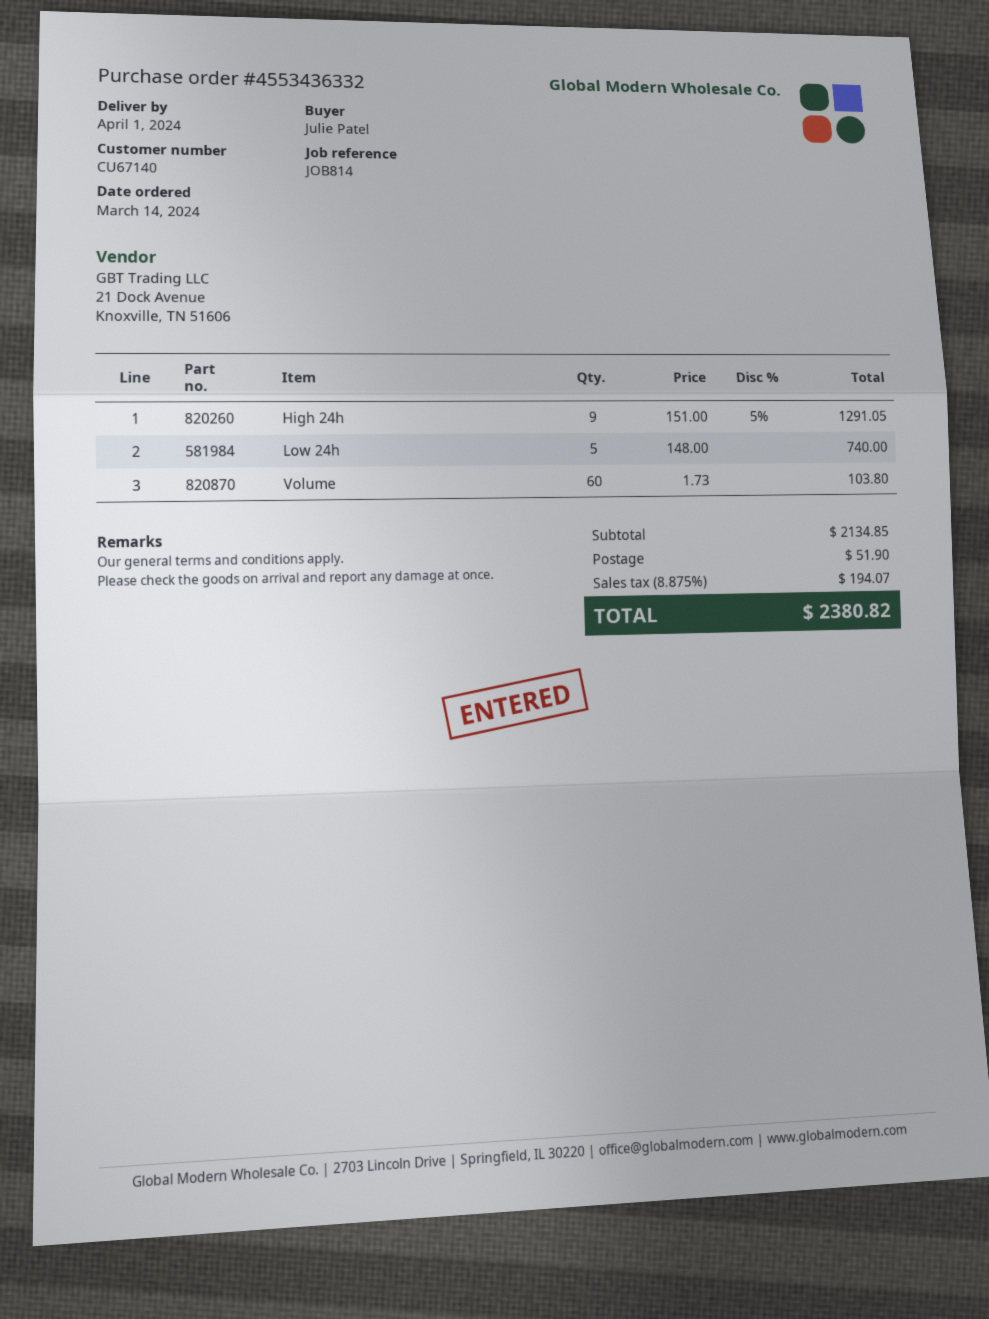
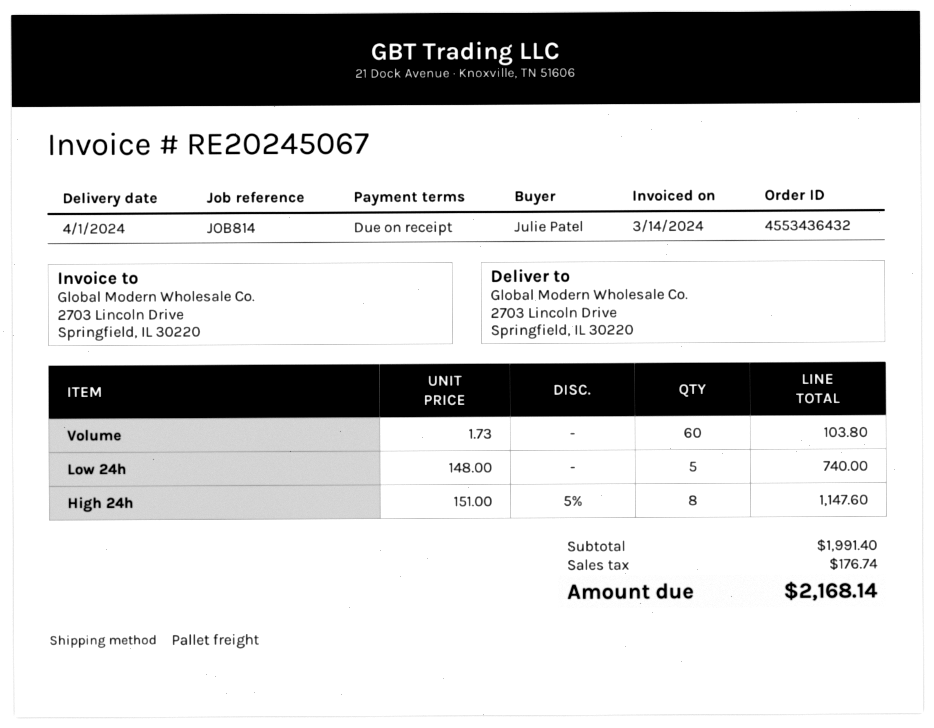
order number: 4553436332 -> 4553436432
High 24h: 9 x 151.00 - 5% = 1291.05 -> 8 x 151.00 - 5% = 1147.60
subtotal: 2134.85 -> 1991.40
shipping: 51.90 -> none
tax: 194.07 -> 176.74
total: 2380.82 -> 2168.14

